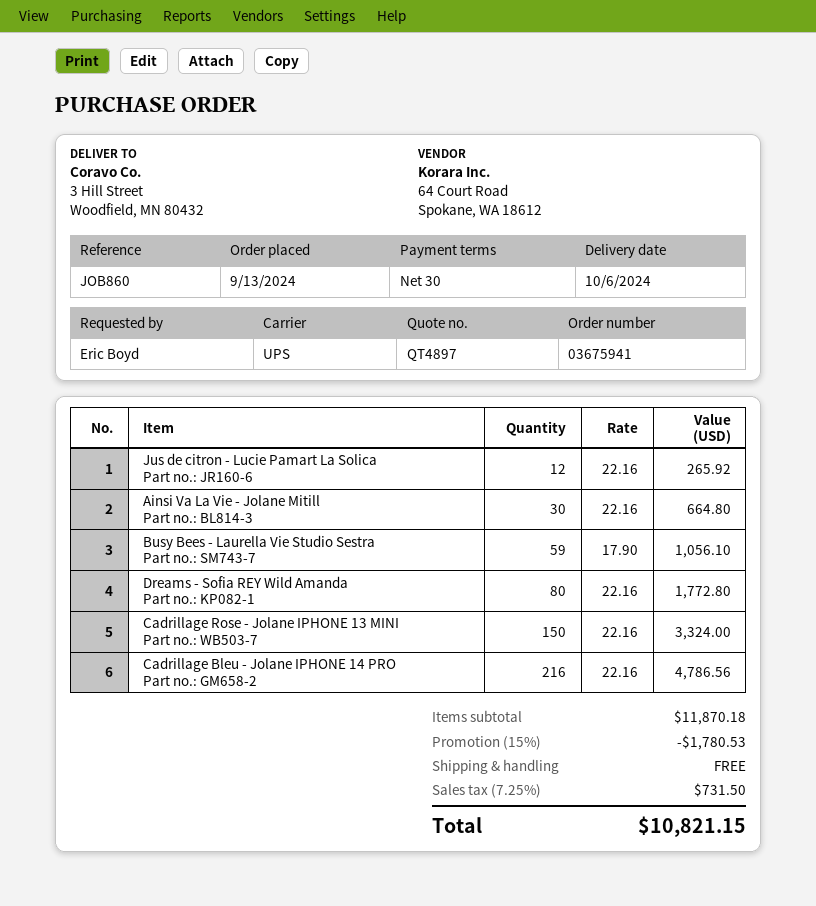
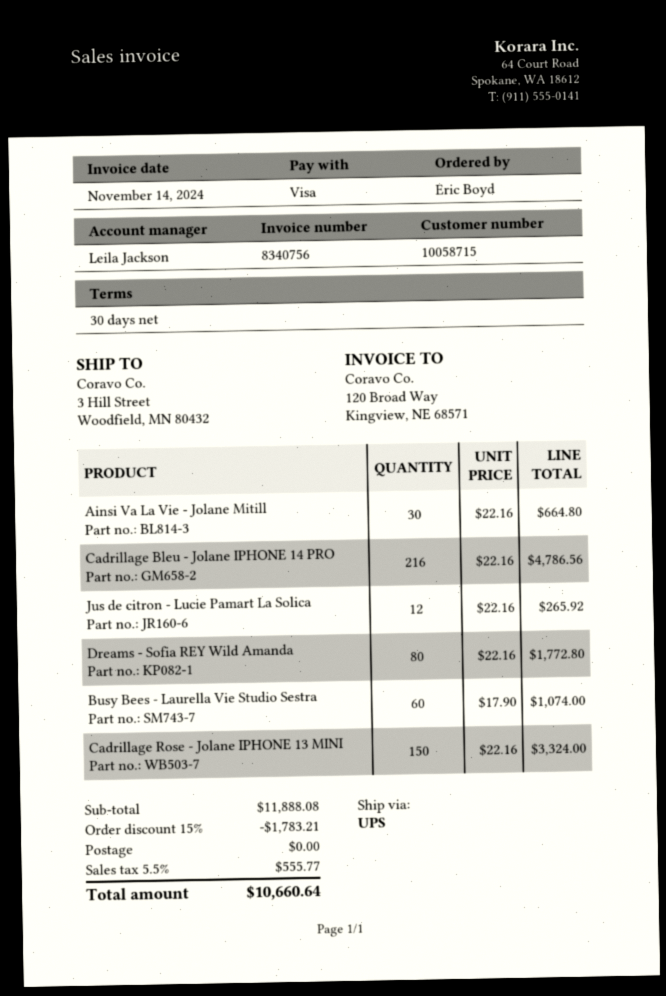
Busy Bees - Laurella Vie Studio Sestra: 59 x 17.90 = 1056.10 -> 60 x 17.90 = 1074.00
subtotal: 11870.18 -> 11888.08
discount: 15% = 1780.53 -> 15% = 1783.21
tax: 7.25% = 731.50 -> 5.5% = 555.77
total: 10821.15 -> 10660.64

